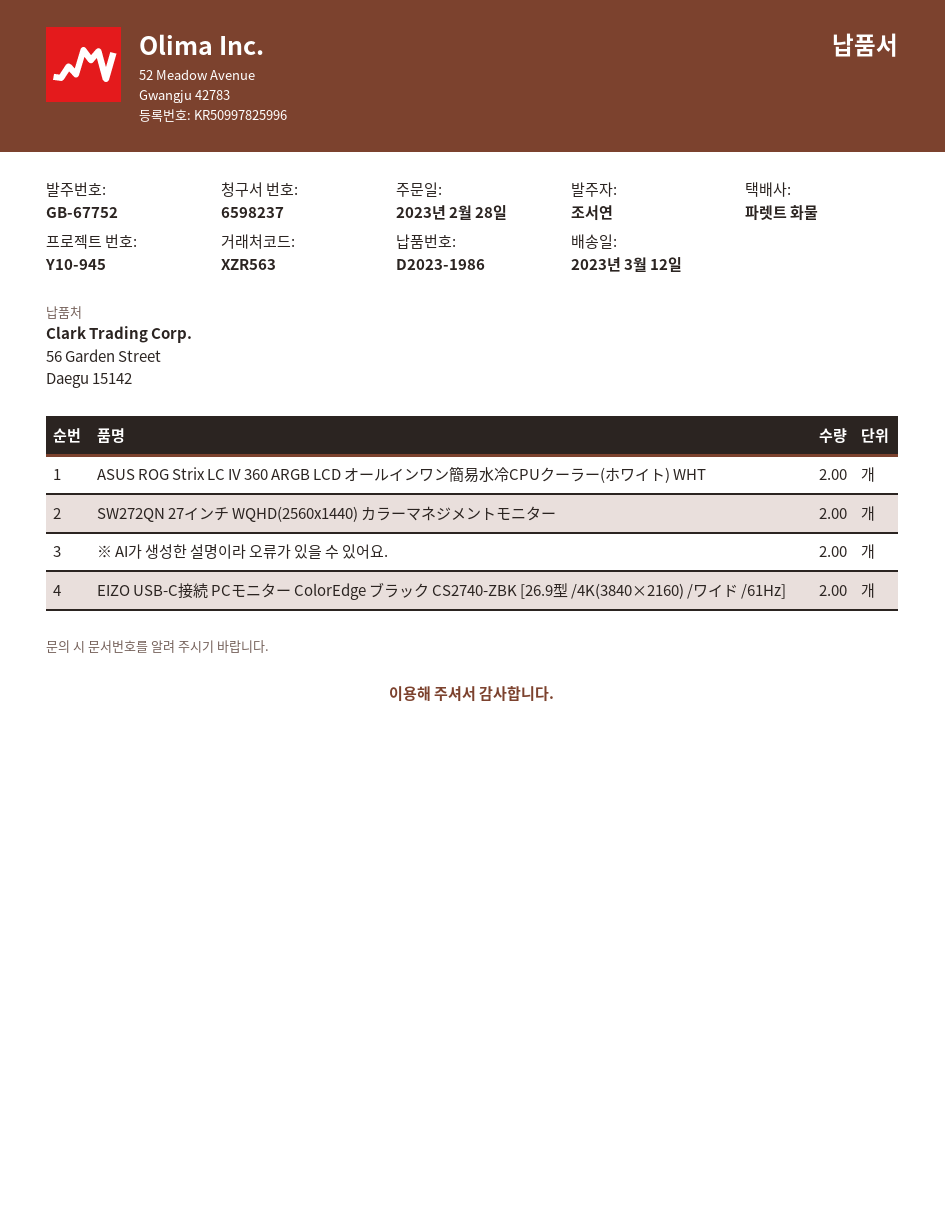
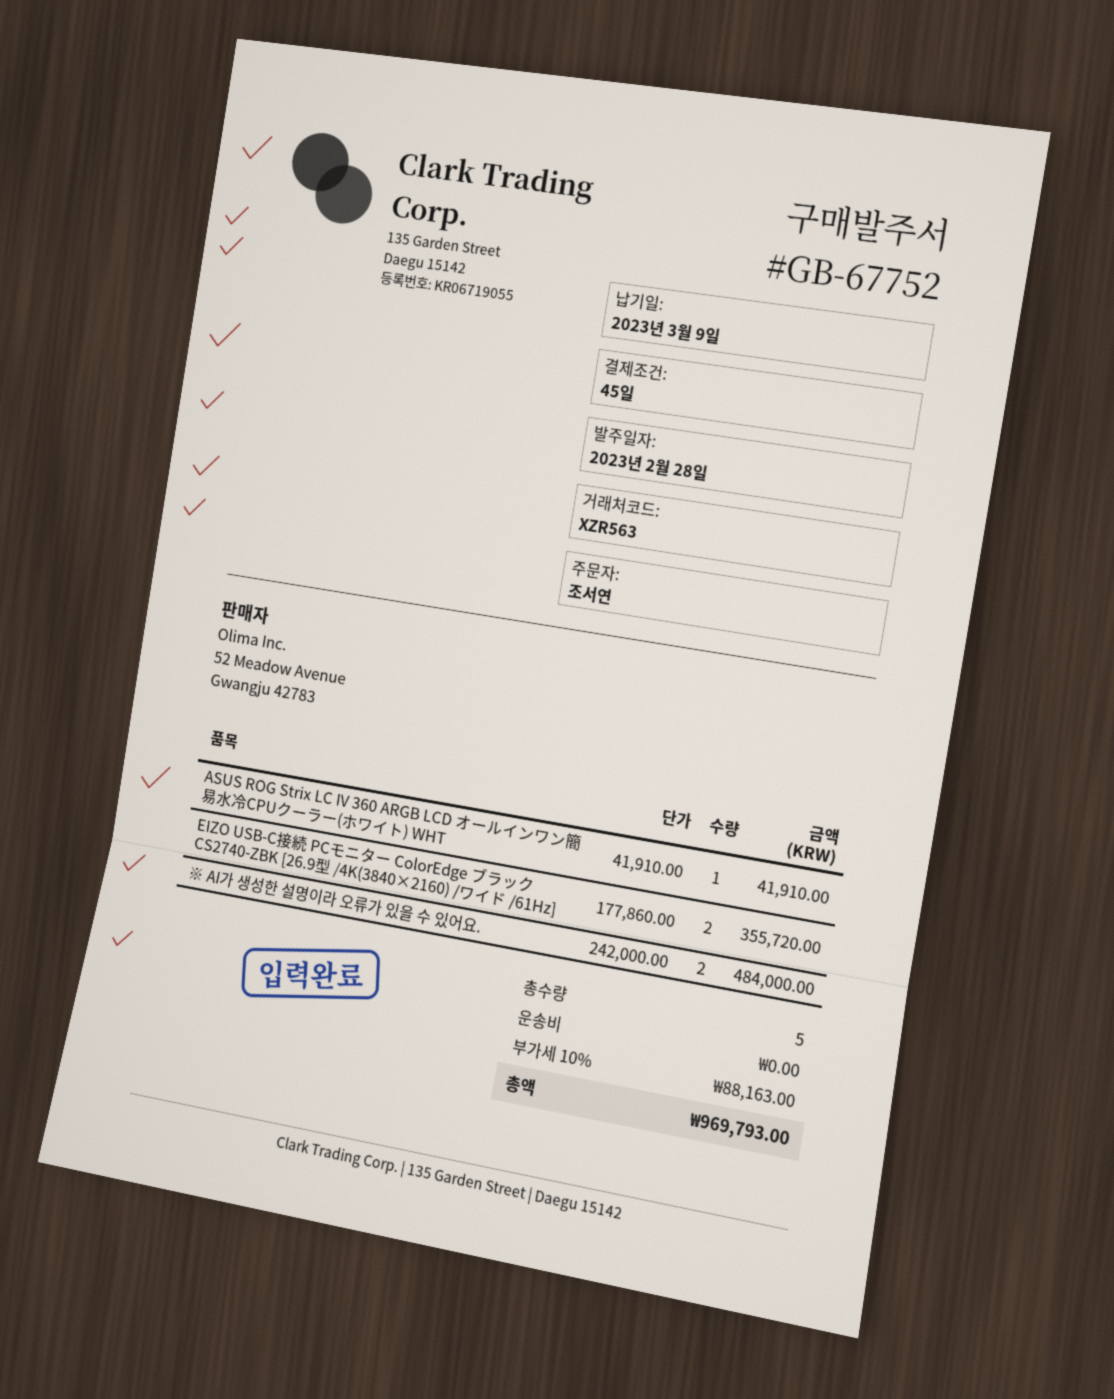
delivery date: 2023-03-12 -> 2023-03-09
ASUS ROG Strix LC IV 360 ARGB LCD オールインワン簡易水冷CPUクーラー(ホワイト) WHT: 2 -> 1
SW272QN 27インチ WQHD(2560x1440) カラーマネジメントモニター: 2 -> none

